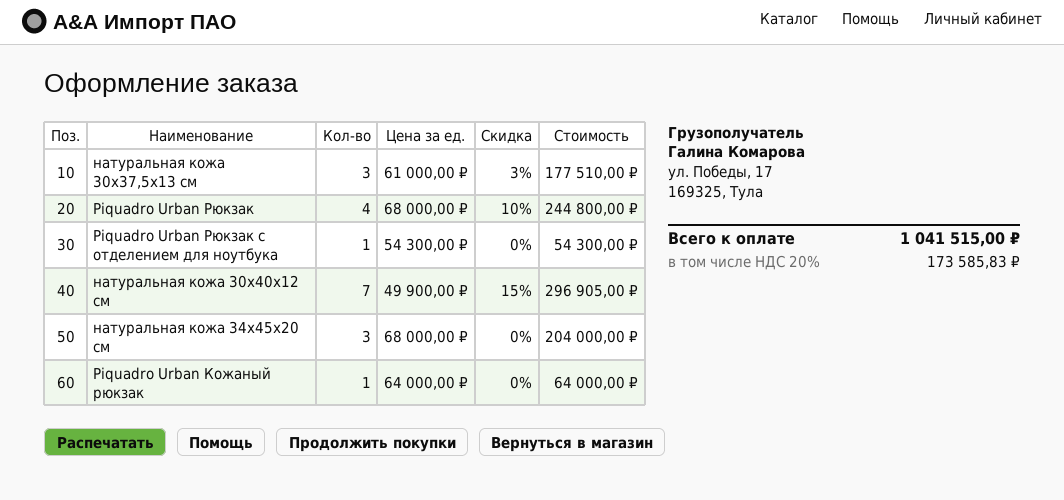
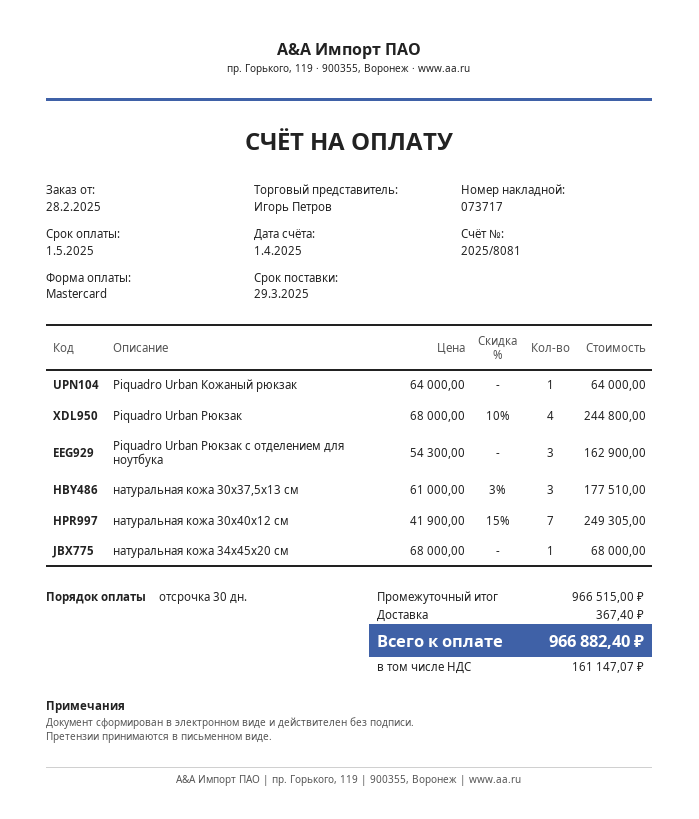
Piquadro Urban Рюкзак с отделением для ноутбука: 1 x 54300.00 = 54300.00 -> 3 x 54300.00 = 162900.00
натуральная кожа 30x40x12 см: 7 x 49900.00 - 15% = 296905.00 -> 7 x 41900.00 - 15% = 249305.00
натуральная кожа 34x45x20 см: 3 x 68000.00 = 204000.00 -> 1 x 68000.00 = 68000.00
shipping: none -> 367.40
tax: 173585.83 -> 161147.07
total: 1041515.00 -> 966882.40

